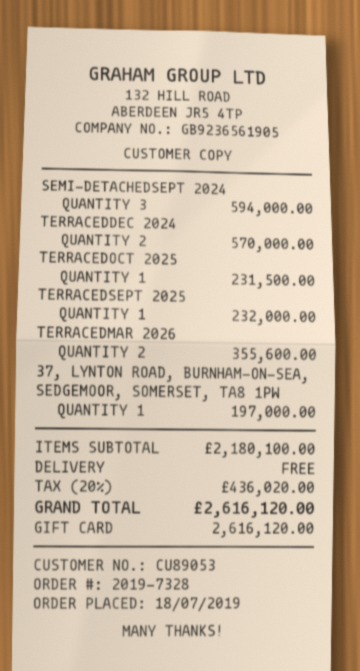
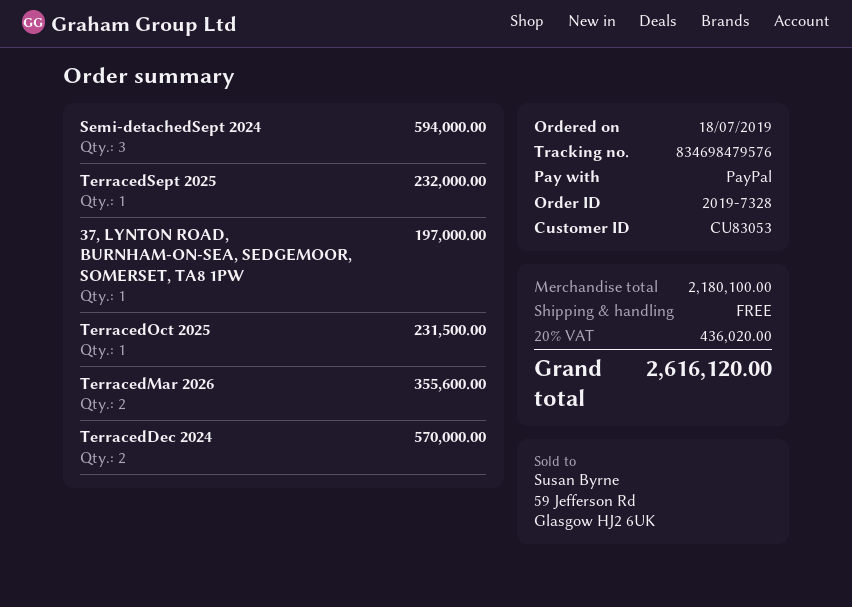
customer number: CU89053 -> CU83053
payment method: gift card -> PayPal

